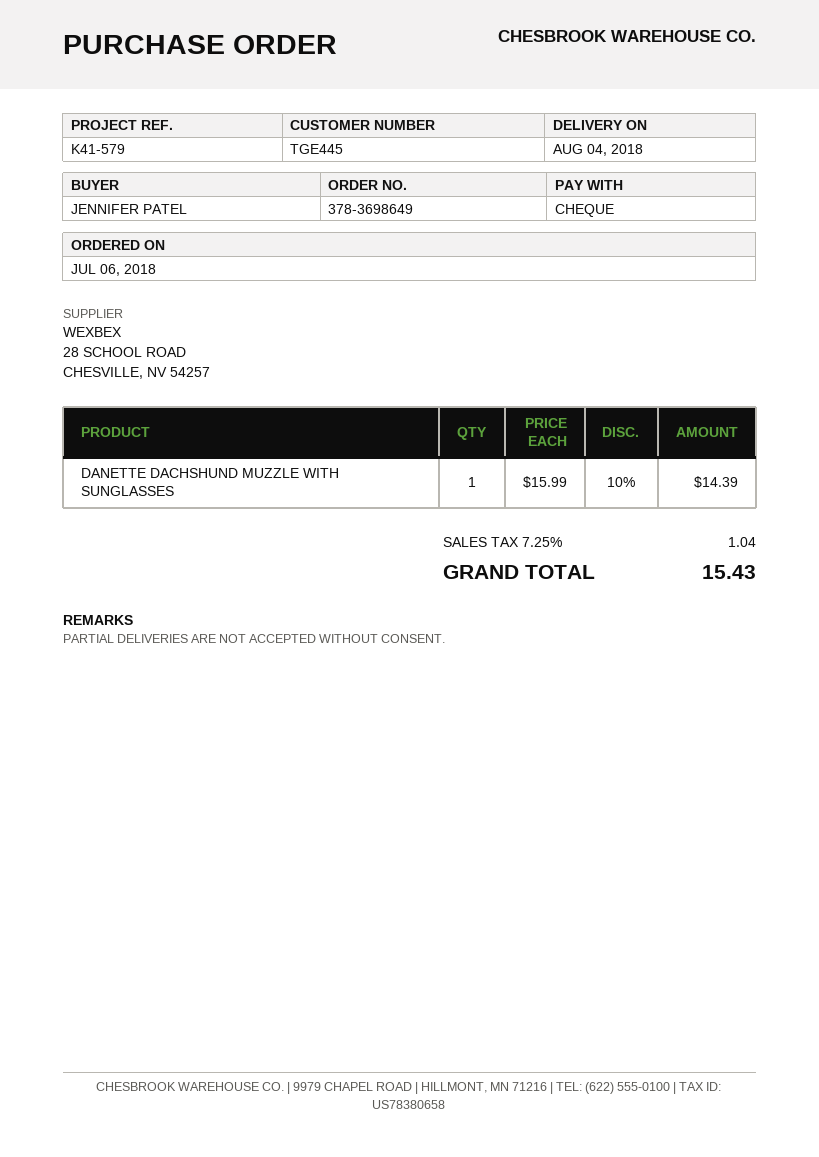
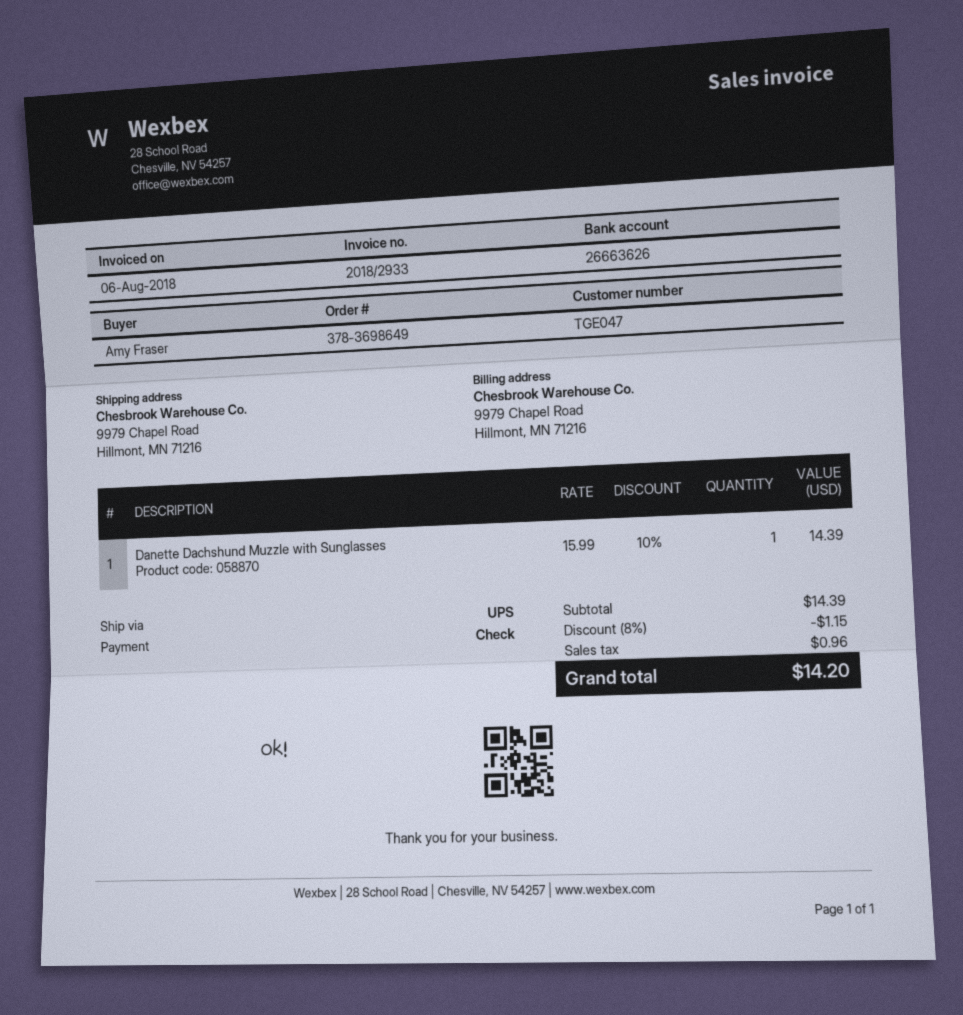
customer number: TGE445 -> TGE047
ordered by: JENNIFER PATEL -> Amy Fraser
discount: none -> 8% = 1.15
tax: 1.04 -> 0.96
total: 15.43 -> 14.20

